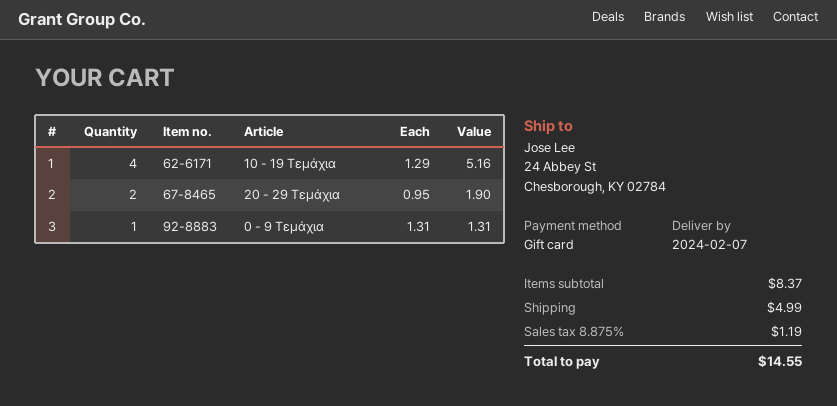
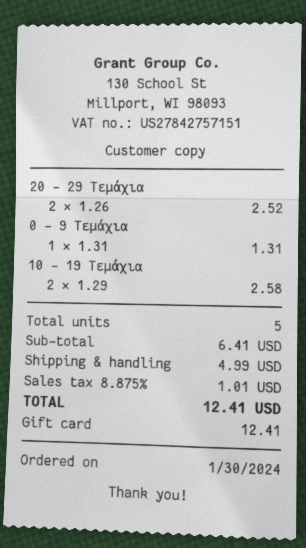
10 - 19 Τεμάχια: 4 x 1.29 = 5.16 -> 2 x 1.29 = 2.58
20 - 29 Τεμάχια: 2 x 0.95 = 1.90 -> 2 x 1.26 = 2.52
subtotal: 8.37 -> 6.41
tax: 8.875% = 1.19 -> 8.875% = 1.01
total: 14.55 -> 12.41

